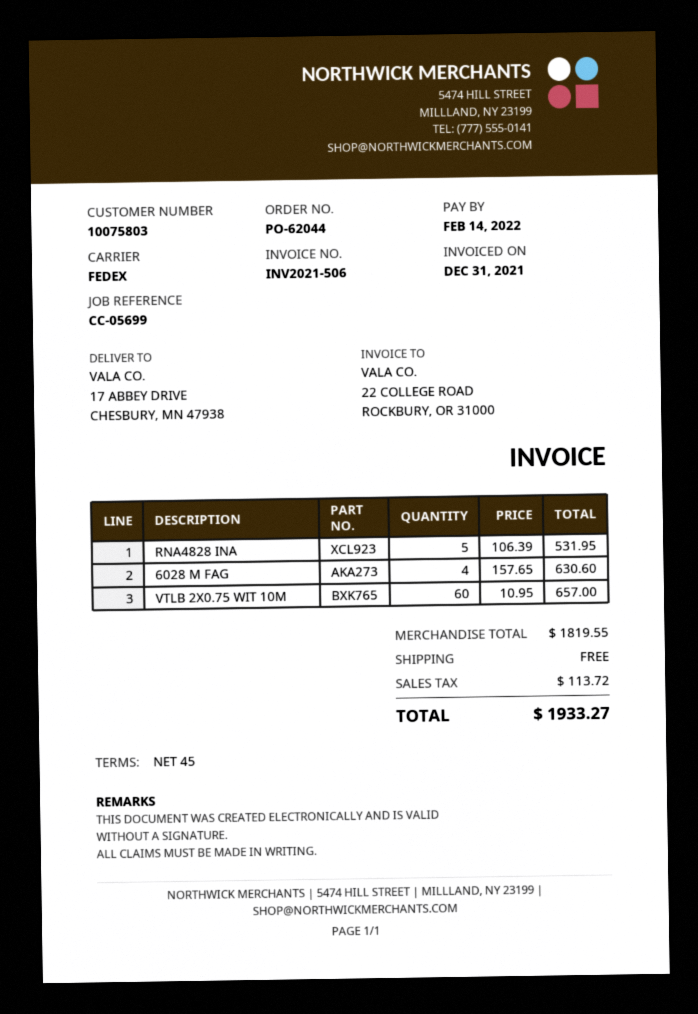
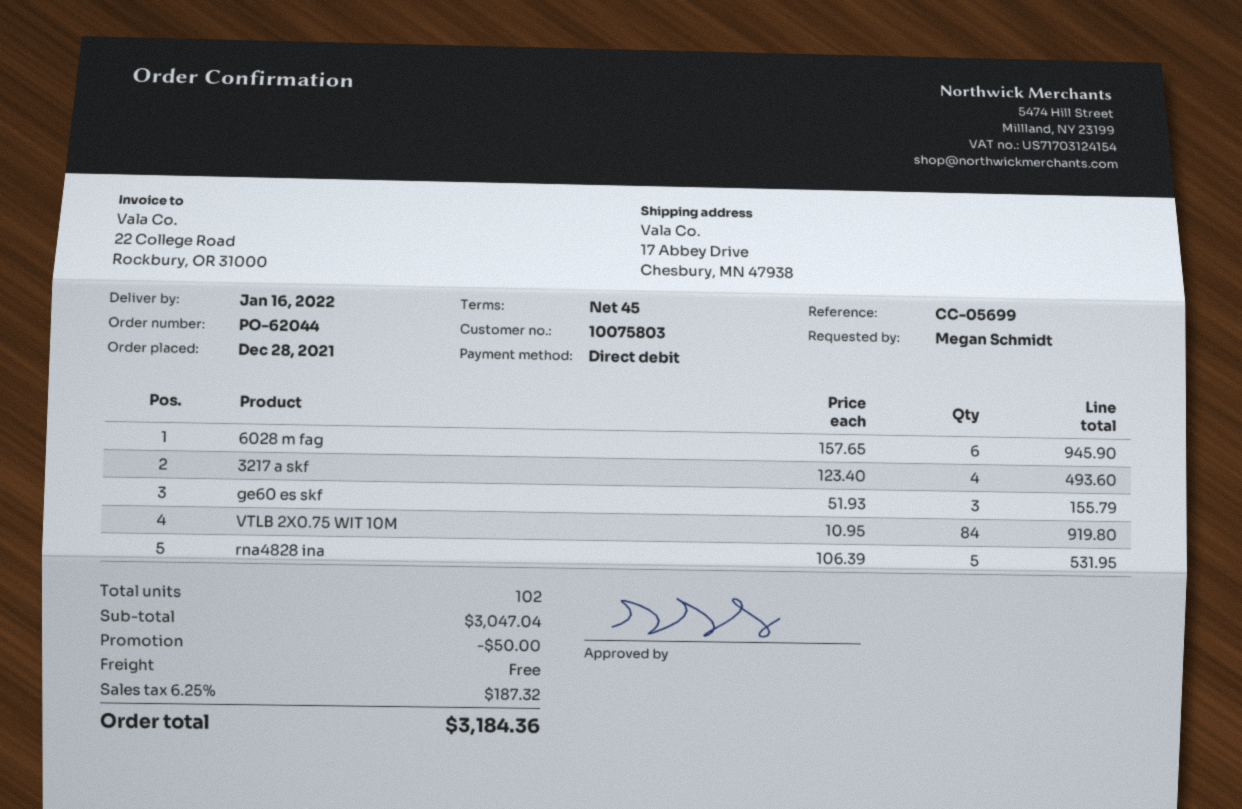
6028 M FAG: 4 x 157.65 = 630.60 -> 6 x 157.65 = 945.90
VTLB 2X0.75 WIT 10M: 60 x 10.95 = 657.00 -> 84 x 10.95 = 919.80
3217 a skf: none -> 4 x 123.40 = 493.60
ge60 es skf: none -> 3 x 51.93 = 155.79
subtotal: 1819.55 -> 3047.04
discount: none -> 50.00
tax: 113.72 -> 187.32
total: 1933.27 -> 3184.36

